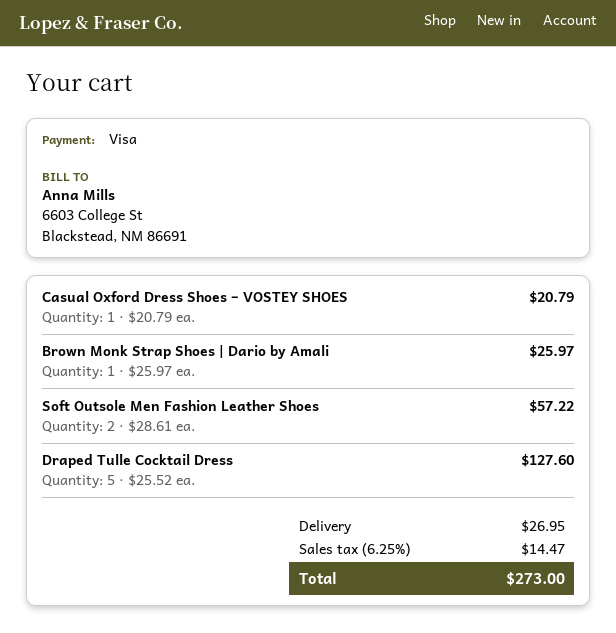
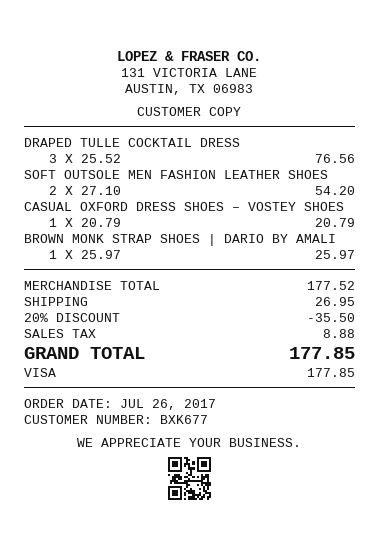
Soft Outsole Men Fashion Leather Shoes: 2 x 28.61 = 57.22 -> 2 x 27.10 = 54.20
Draped Tulle Cocktail Dress: 5 x 25.52 = 127.60 -> 3 x 25.52 = 76.56
discount: none -> 20% = 35.50
tax: 14.47 -> 8.88
total: 273.00 -> 177.85

